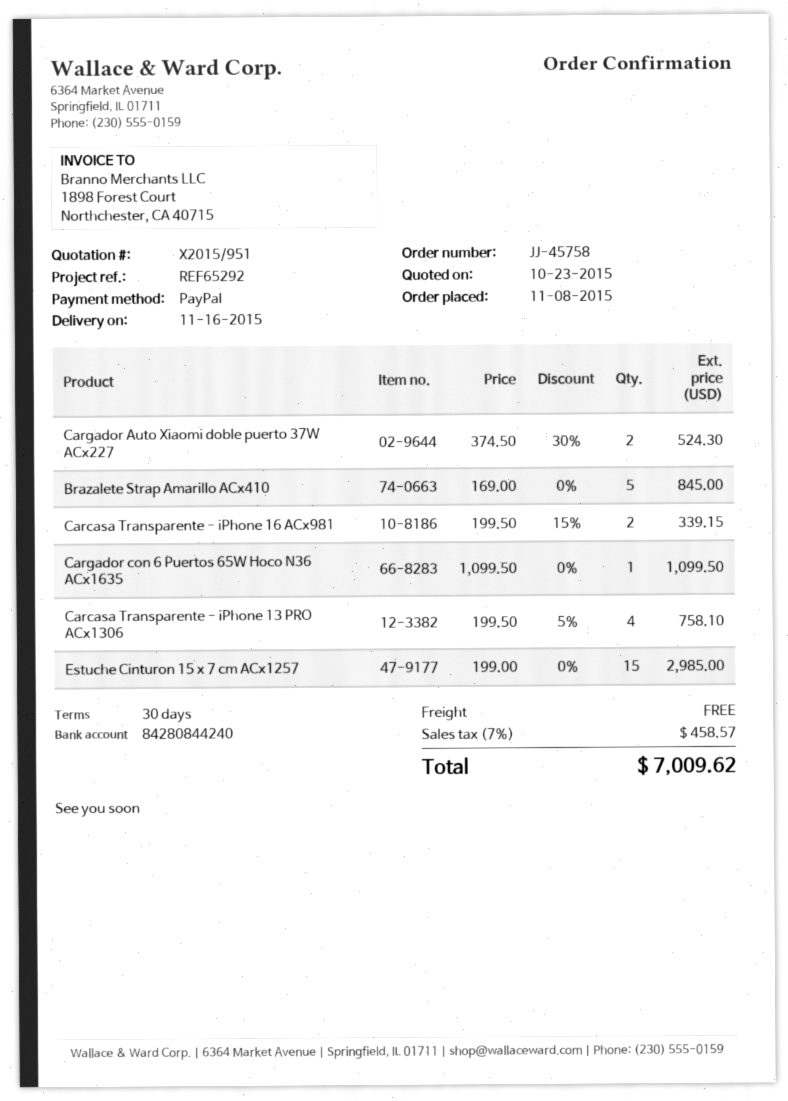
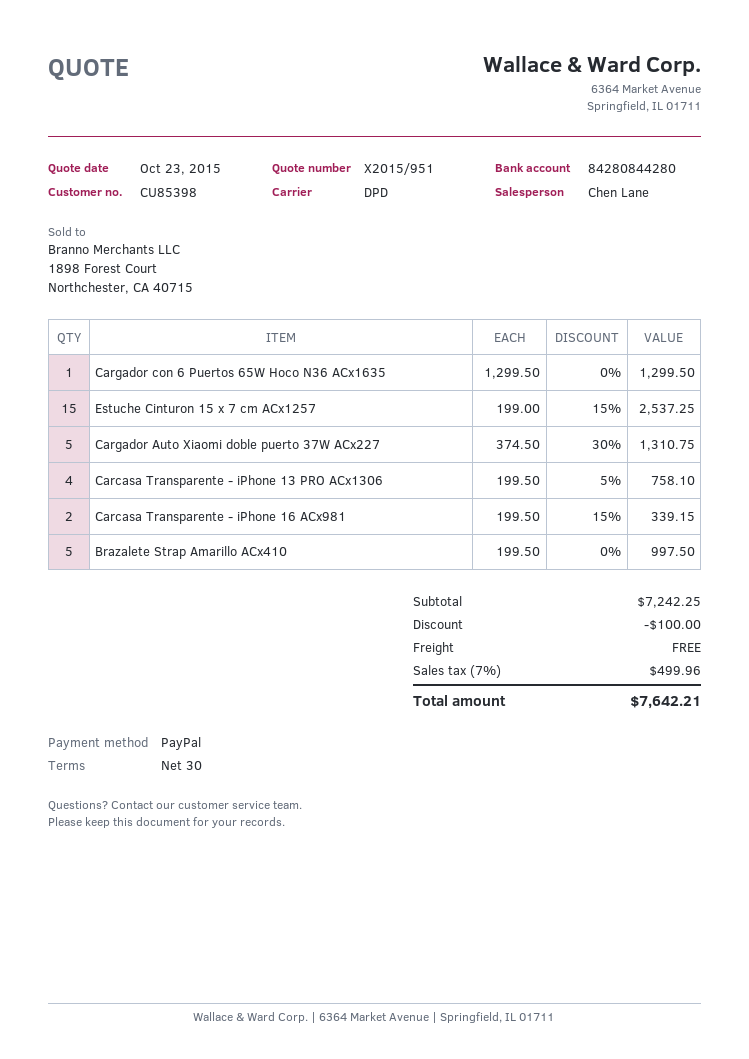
bank account: 84280844240 -> 84280844280
Cargador Auto Xiaomi doble puerto 37W ACx227: 2 x 374.50 - 30% = 524.30 -> 5 x 374.50 - 30% = 1310.75
Brazalete Strap Amarillo ACx410: 5 x 169.00 = 845.00 -> 5 x 199.50 = 997.50
Cargador con 6 Puertos 65W Hoco N36 ACx1635: 1 x 1099.50 = 1099.50 -> 1 x 1299.50 = 1299.50
Estuche Cinturon 15 x 7 cm ACx1257: 15 x 199.00 = 2985.00 -> 15 x 199.00 - 15% = 2537.25
discount: none -> 100.00
tax: 7% = 458.57 -> 7% = 499.96
total: 7009.62 -> 7642.21

